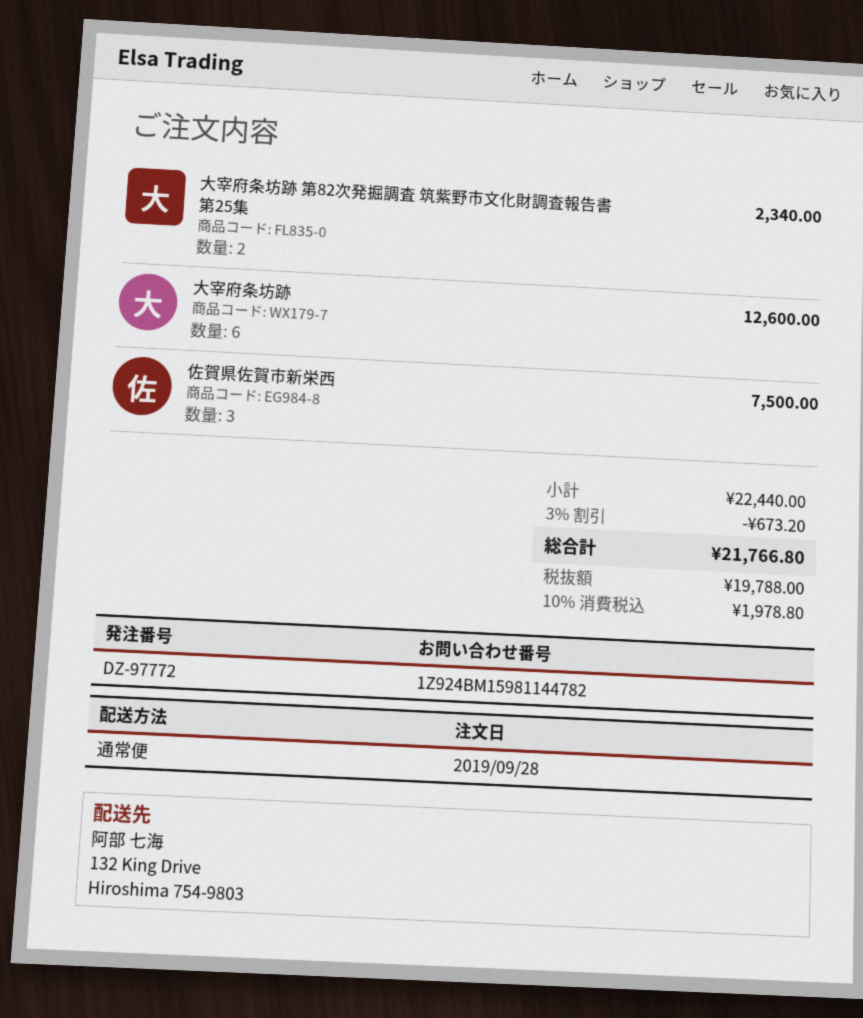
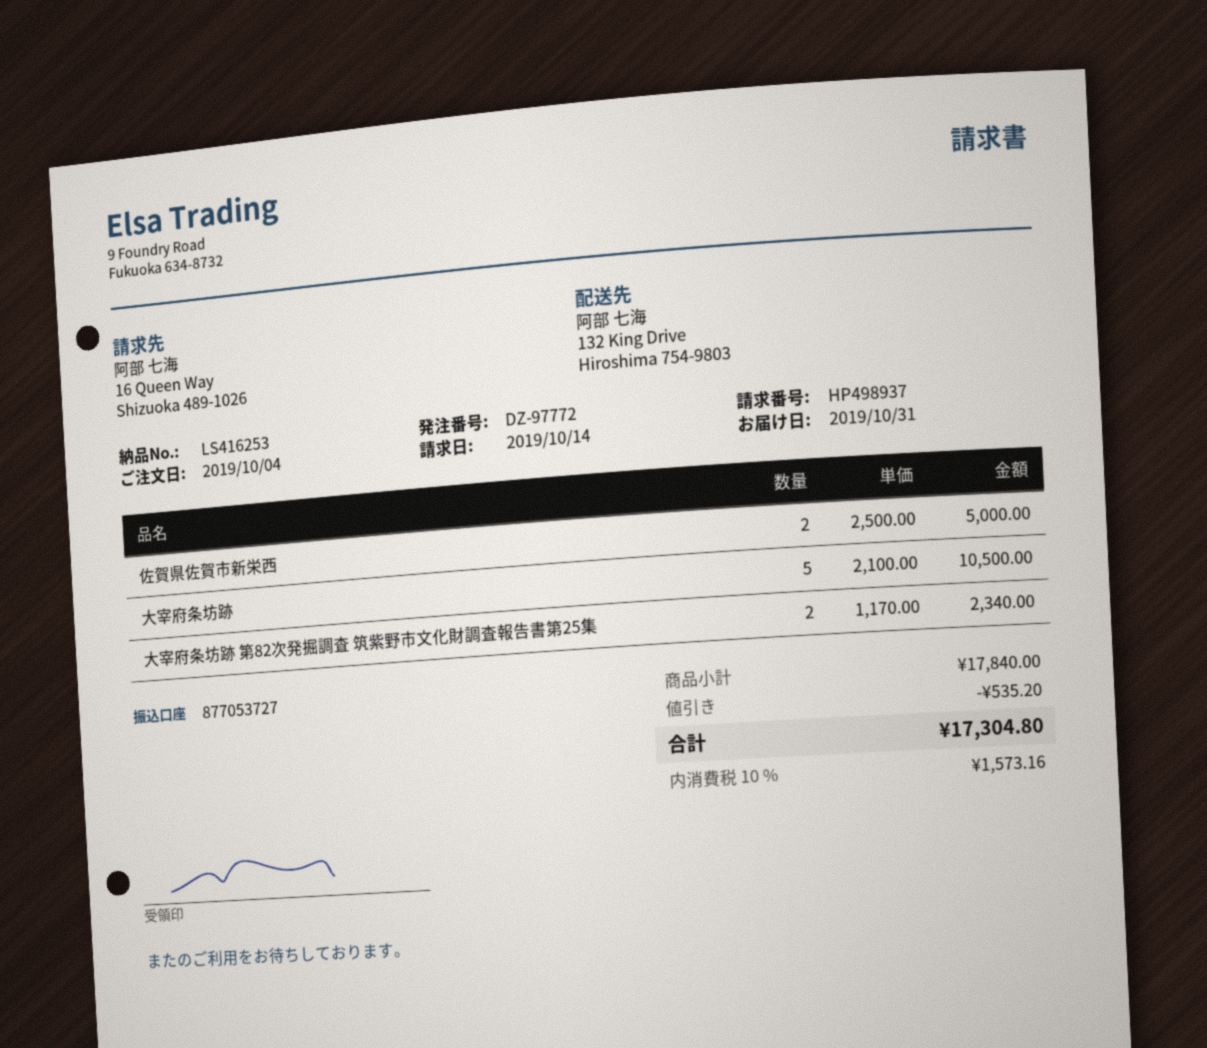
order date: 2019-09-28 -> 2019-10-04
大宰府条坊跡: 6 for 12600.00 -> 5 for 10500.00
佐賀県佐賀市新栄西: 3 for 7500.00 -> 2 for 5000.00
subtotal: 22440.00 -> 17840.00
discount: 673.20 -> 535.20
tax: 10% = 1978.80 -> 10% = 1573.16
total: 21766.80 -> 17304.80

